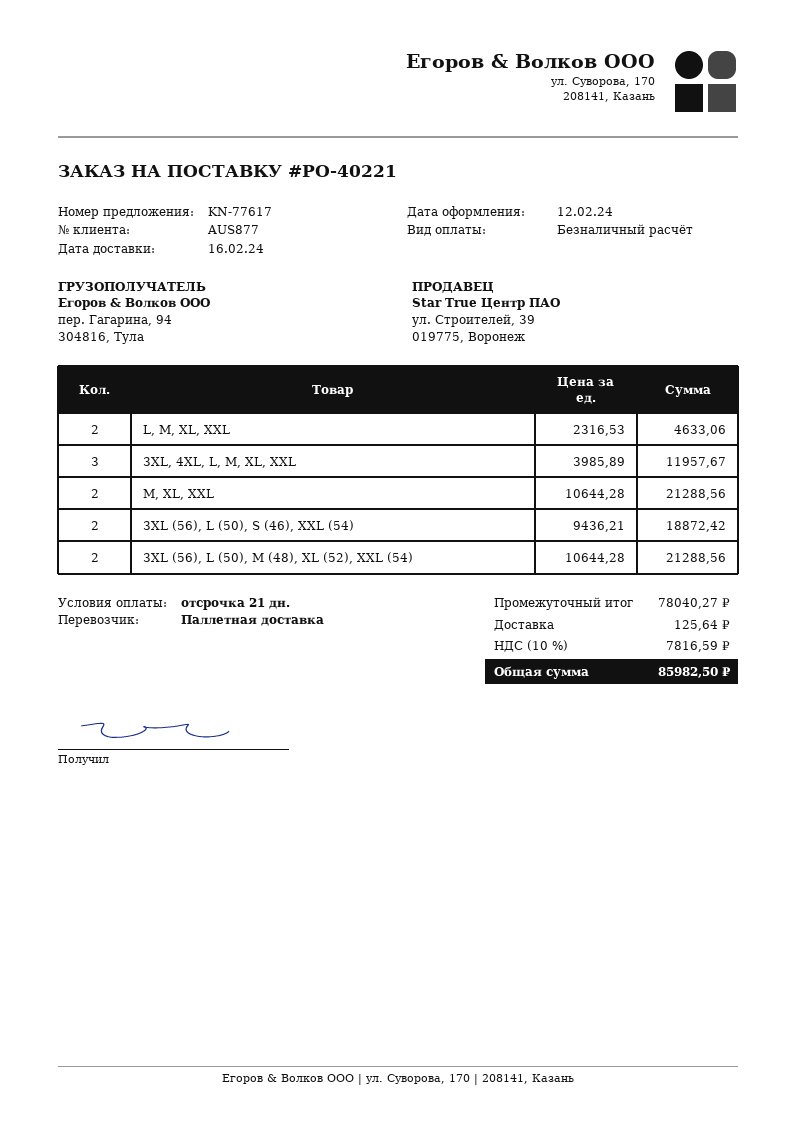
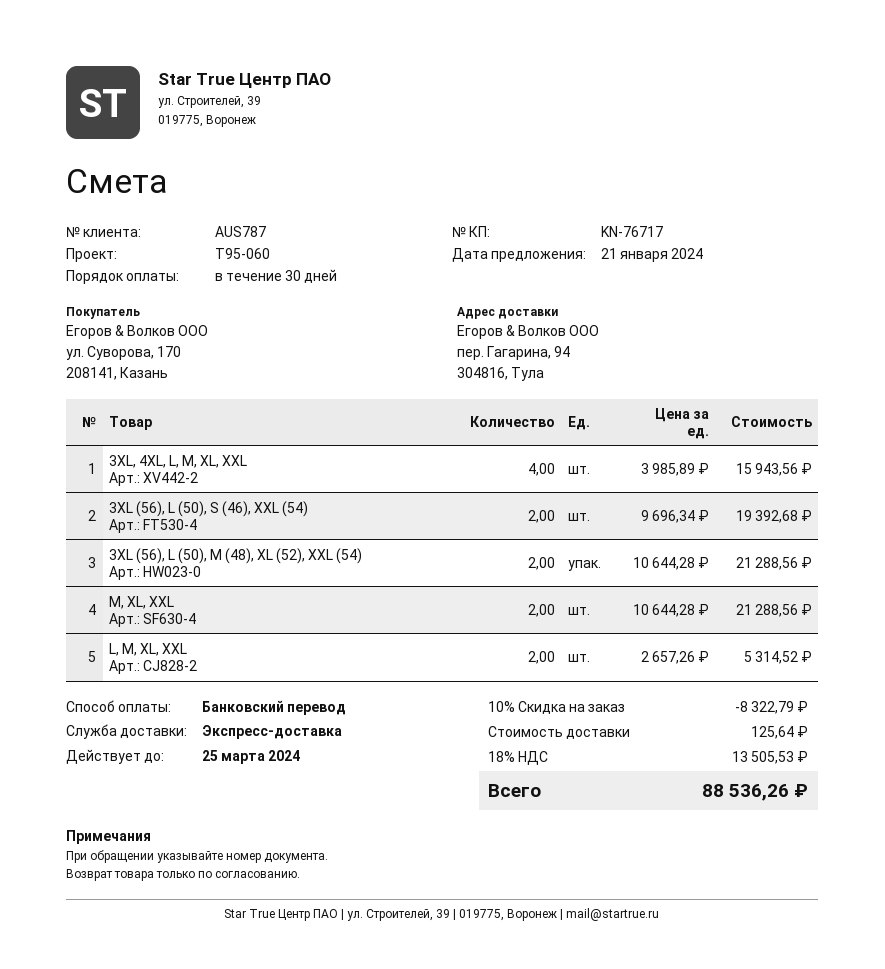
quote number: KN-77617 -> KN-76717
payment terms: 21 days -> 30 days
customer number: AUS877 -> AUS787
shipping method: pallet freight -> express
L, M, XL, XXL: 2 x 2316.53 = 4633.06 -> 2 x 2657.26 = 5314.52
3XL, 4XL, L, M, XL, XXL: 3 x 3985.89 = 11957.67 -> 4 x 3985.89 = 15943.56
3XL (56), L (50), S (46), XXL (54): 2 x 9436.21 = 18872.42 -> 2 x 9696.34 = 19392.68
discount: none -> 10% = 8322.79
tax: 10% = 7816.59 -> 18% = 13505.53
total: 85982.50 -> 88536.26

